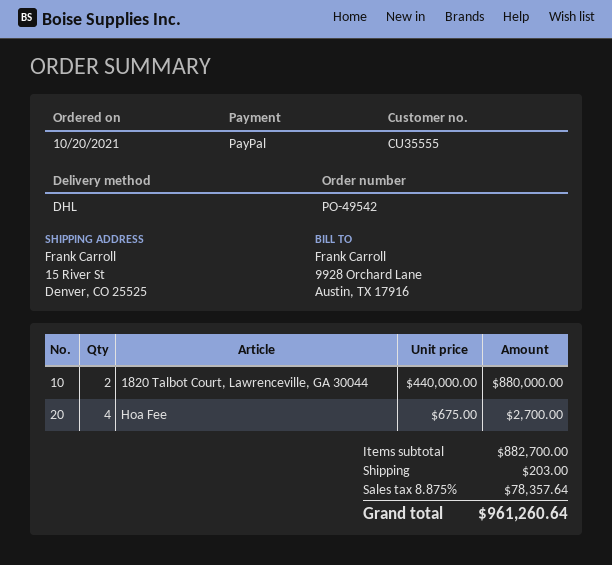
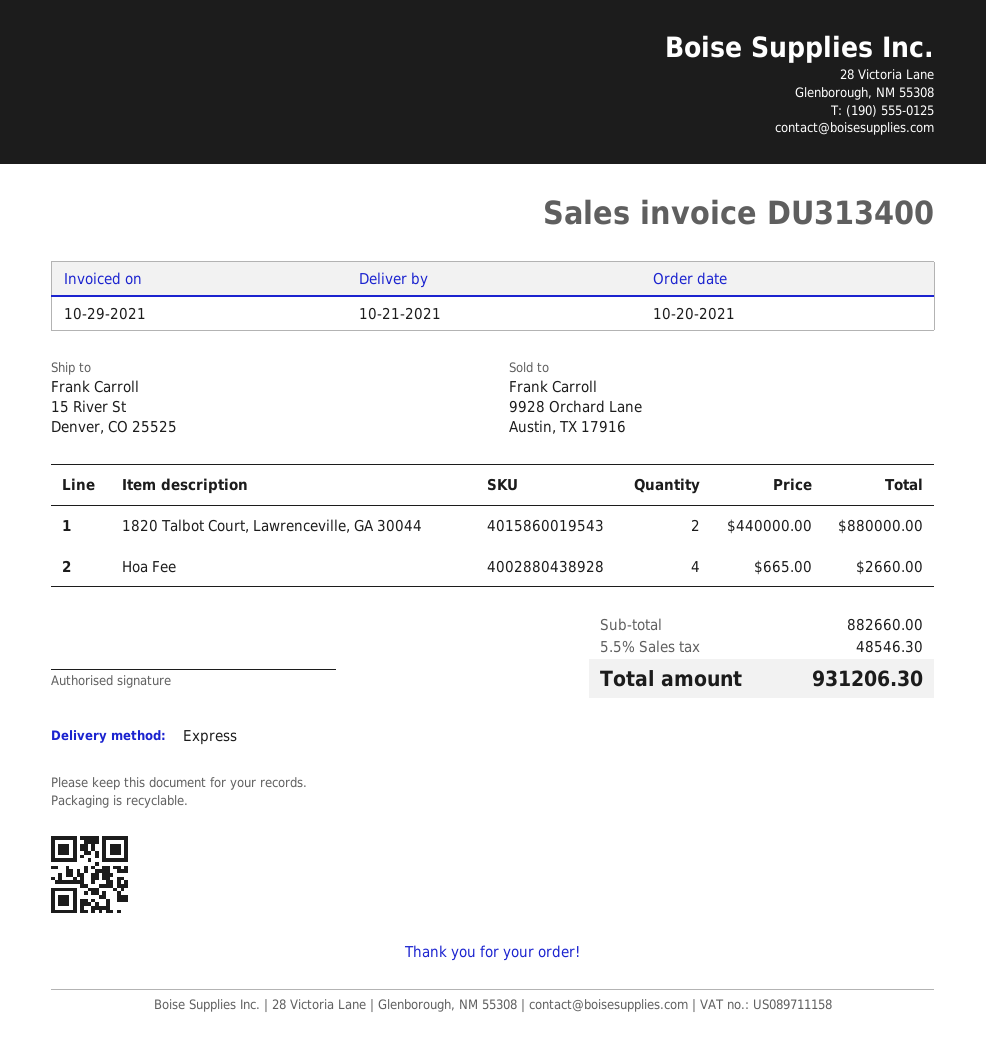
shipping method: DHL -> express
Hoa Fee: 4 x 675.00 = 2700.00 -> 4 x 665.00 = 2660.00
subtotal: 882700.00 -> 882660.00
shipping: 203.00 -> none
tax: 8.875% = 78357.64 -> 5.5% = 48546.30
total: 961260.64 -> 931206.30

